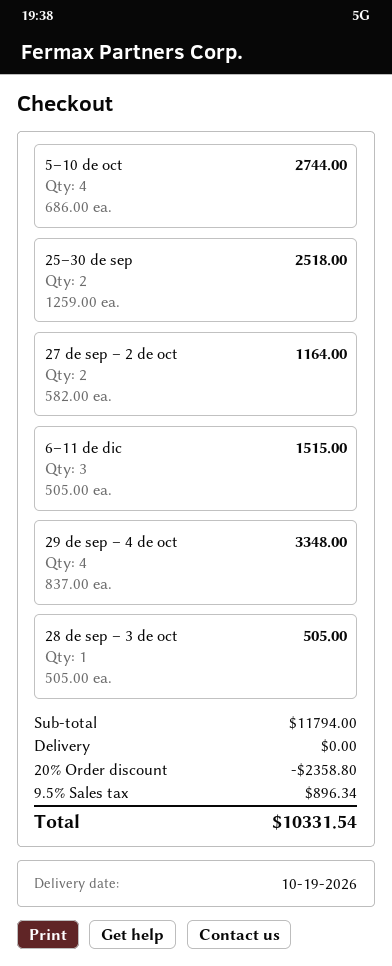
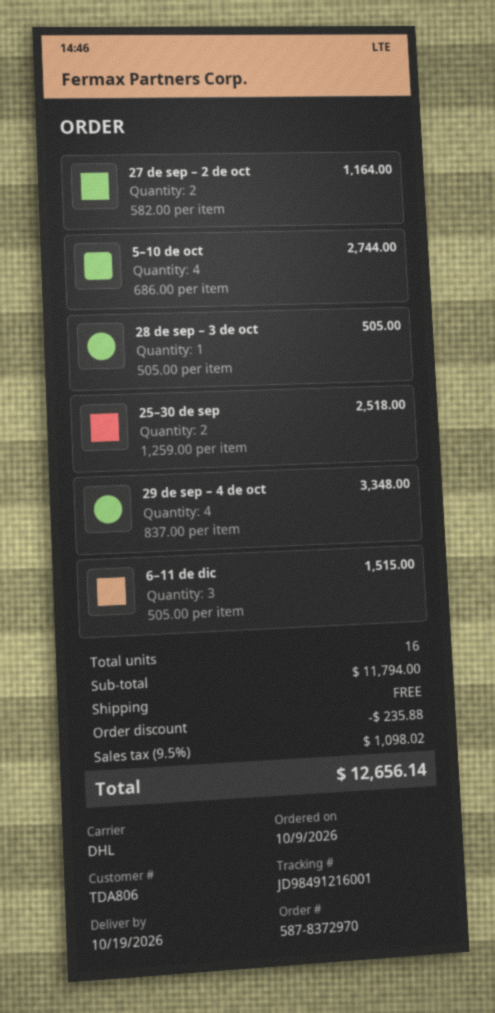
discount: 2358.80 -> 235.88
tax: 9.5% = 896.34 -> 9.5% = 1098.02
total: 10331.54 -> 12656.14

